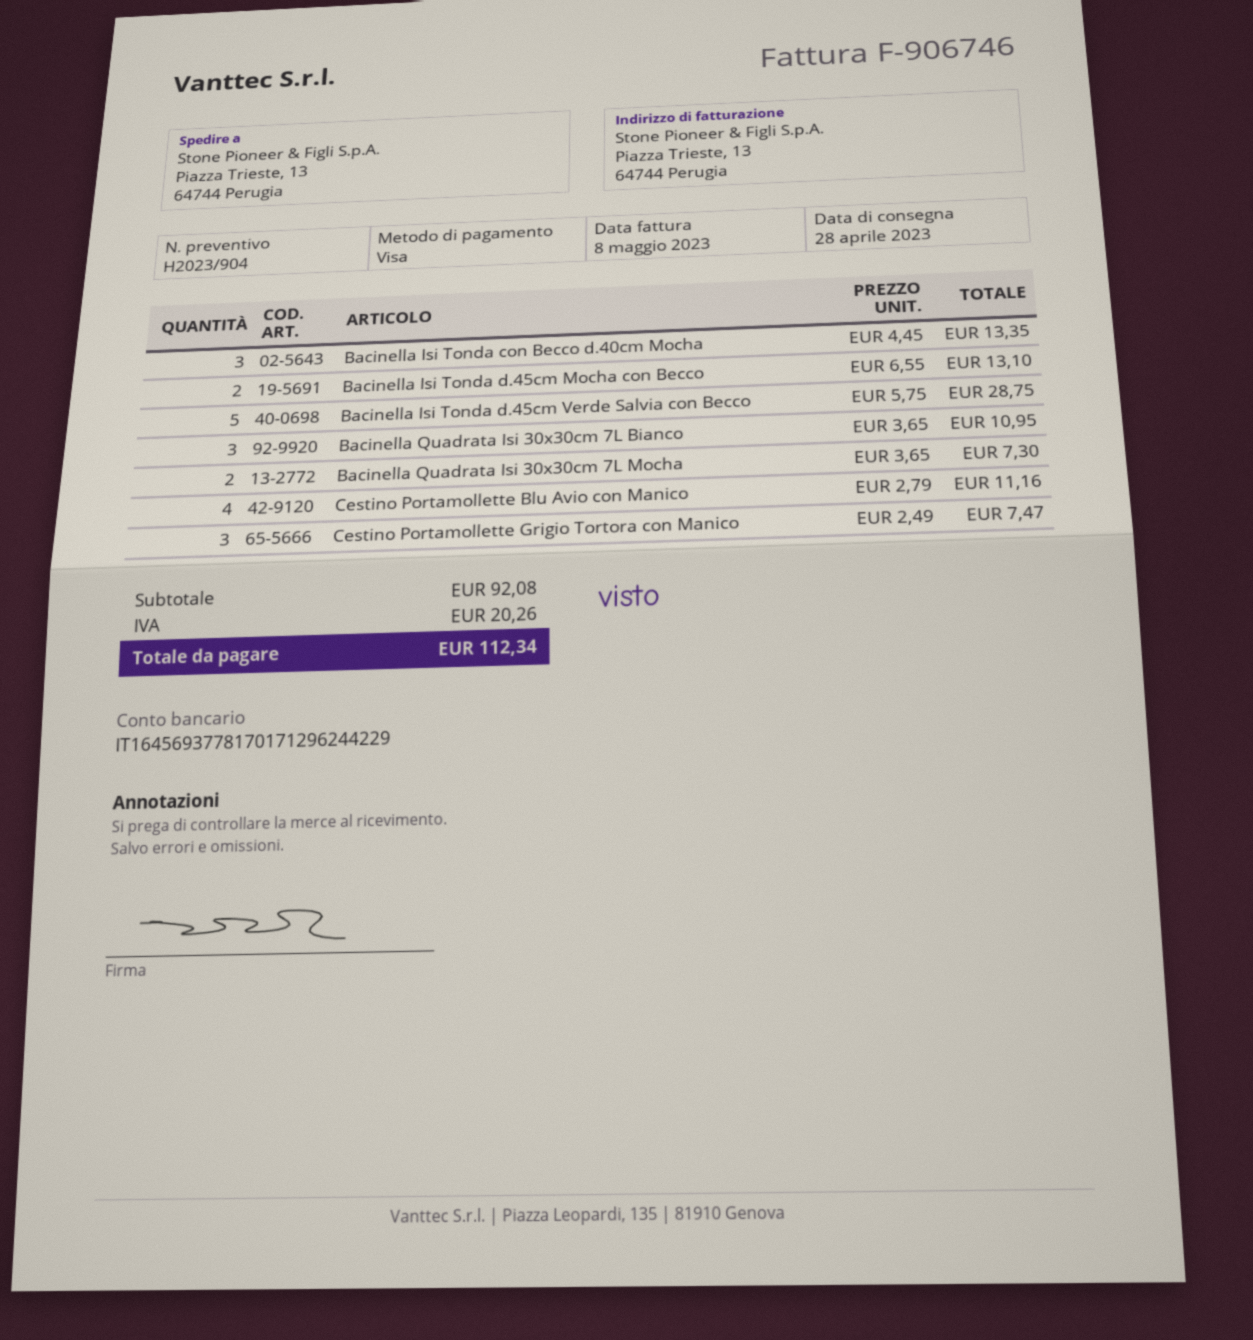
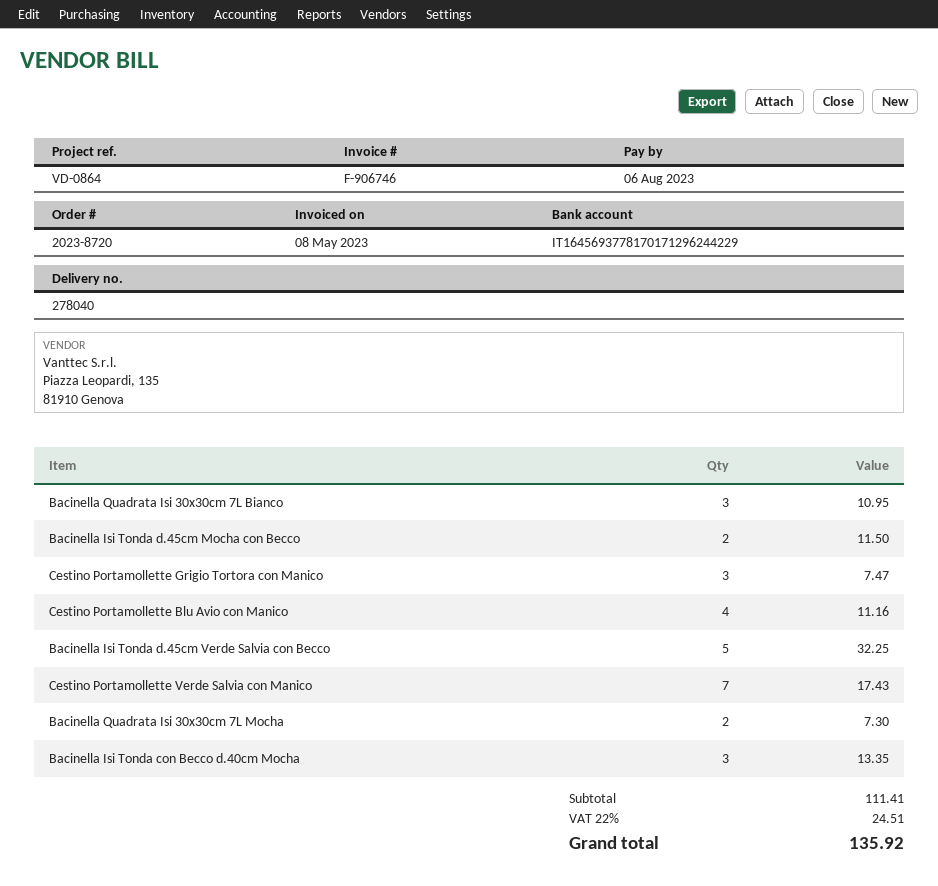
Bacinella Isi Tonda d.45cm Mocha con Becco: 2 for 13.10 -> 2 for 11.50
Bacinella Isi Tonda d.45cm Verde Salvia con Becco: 5 for 28.75 -> 5 for 32.25
Cestino Portamollette Verde Salvia con Manico: none -> 7 for 17.43
subtotal: 92.08 -> 111.41
tax: 20.26 -> 24.51
total: 112.34 -> 135.92

